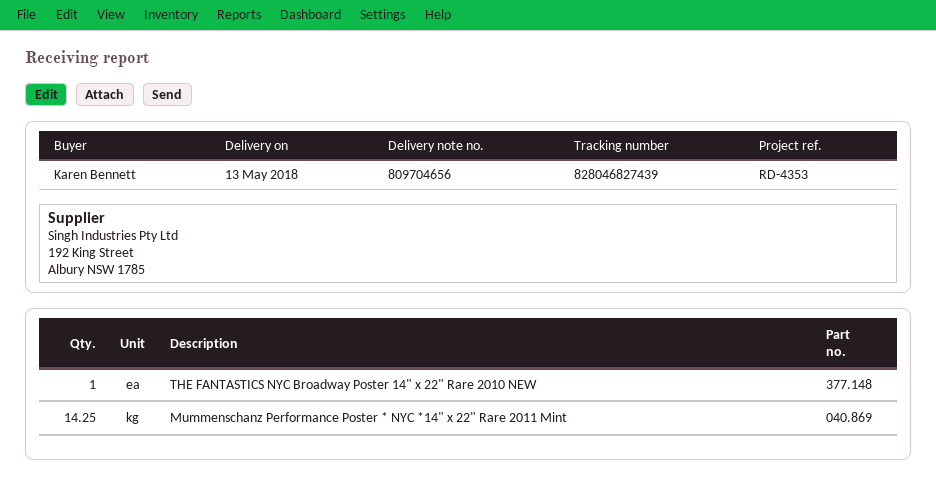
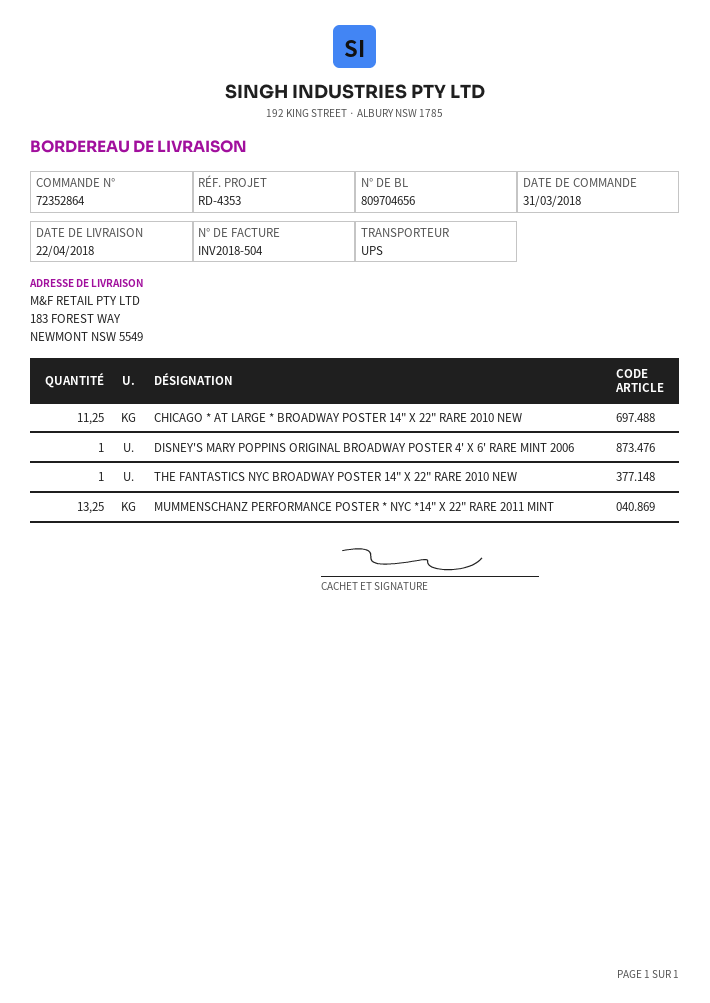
delivery date: 2018-05-13 -> 2018-04-22
Mummenschanz Performance Poster * NYC *14" x 22" Rare 2011 Mint: 14.25 -> 13.25
CHICAGO * AT LARGE * BROADWAY POSTER 14" X 22" RARE 2010 NEW: none -> 11.25
DISNEY'S MARY POPPINS ORIGINAL BROADWAY POSTER 4' X 6' RARE MINT 2006: none -> 1

